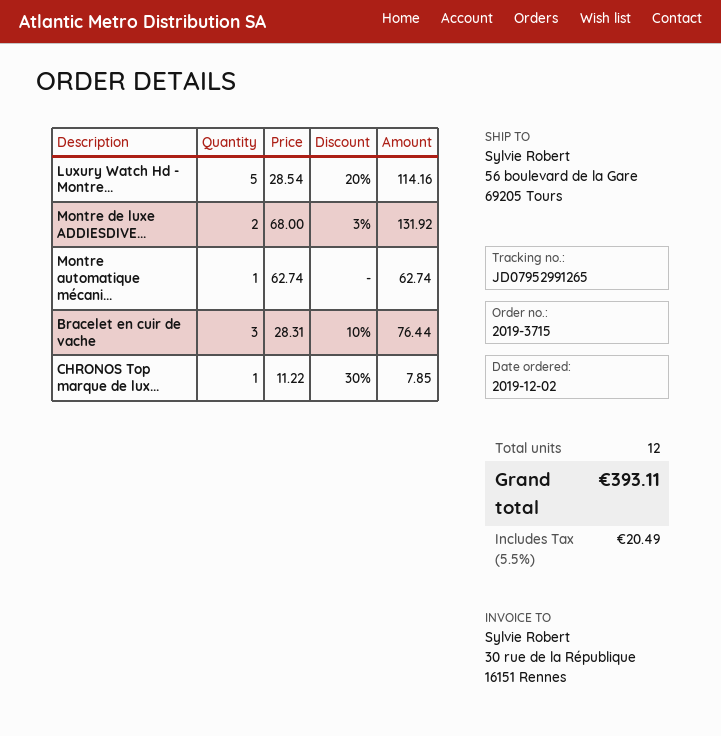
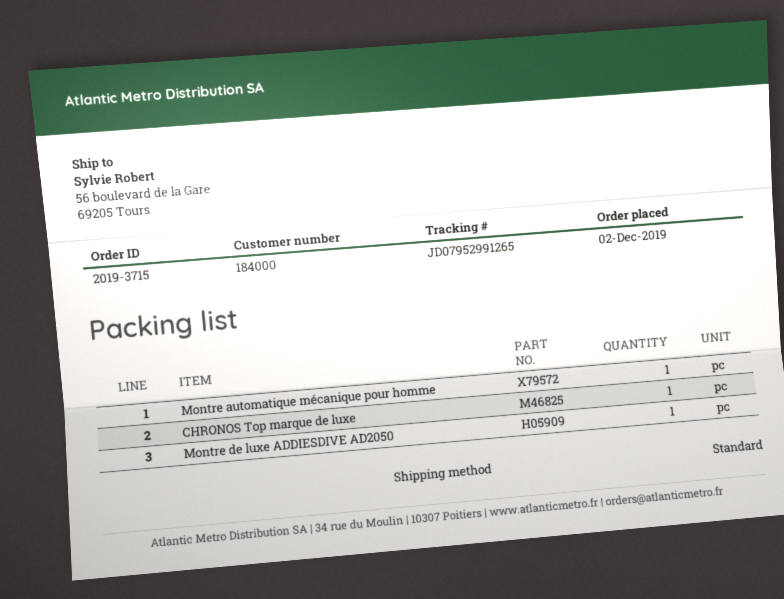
Luxury Watch Hd - Montre...: 5 -> none
Montre de luxe ADDIESDIVE...: 2 -> 1
Bracelet en cuir de vache: 3 -> none

